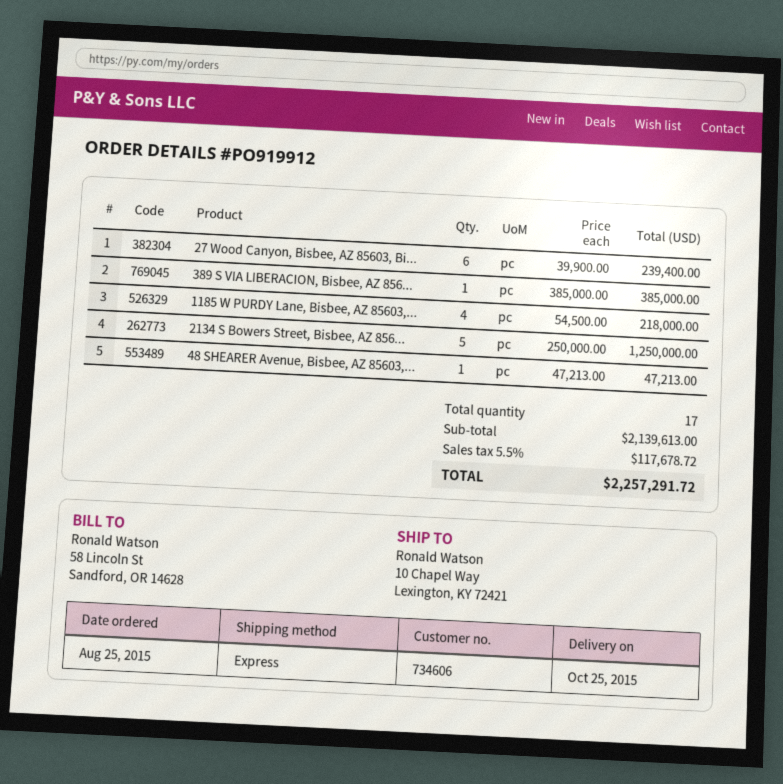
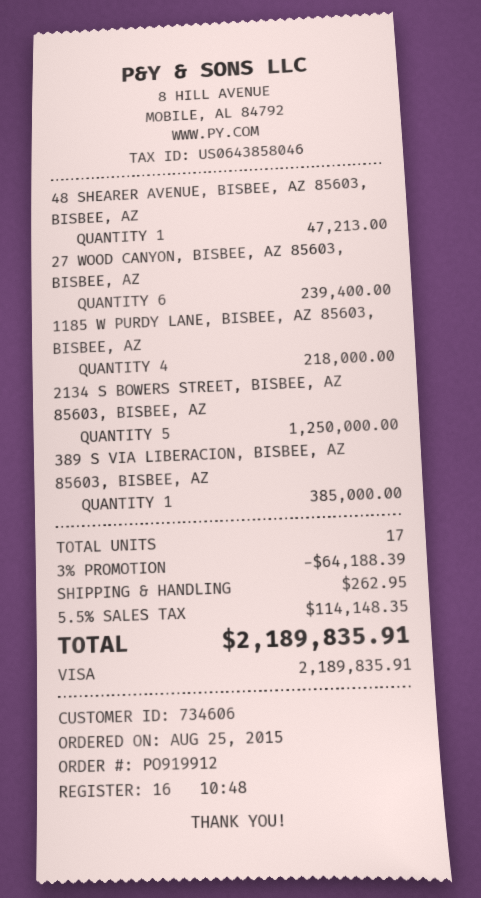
discount: none -> 3% = 64188.39
shipping: none -> 262.95
tax: 5.5% = 117678.72 -> 5.5% = 114148.35
total: 2257291.72 -> 2189835.91

